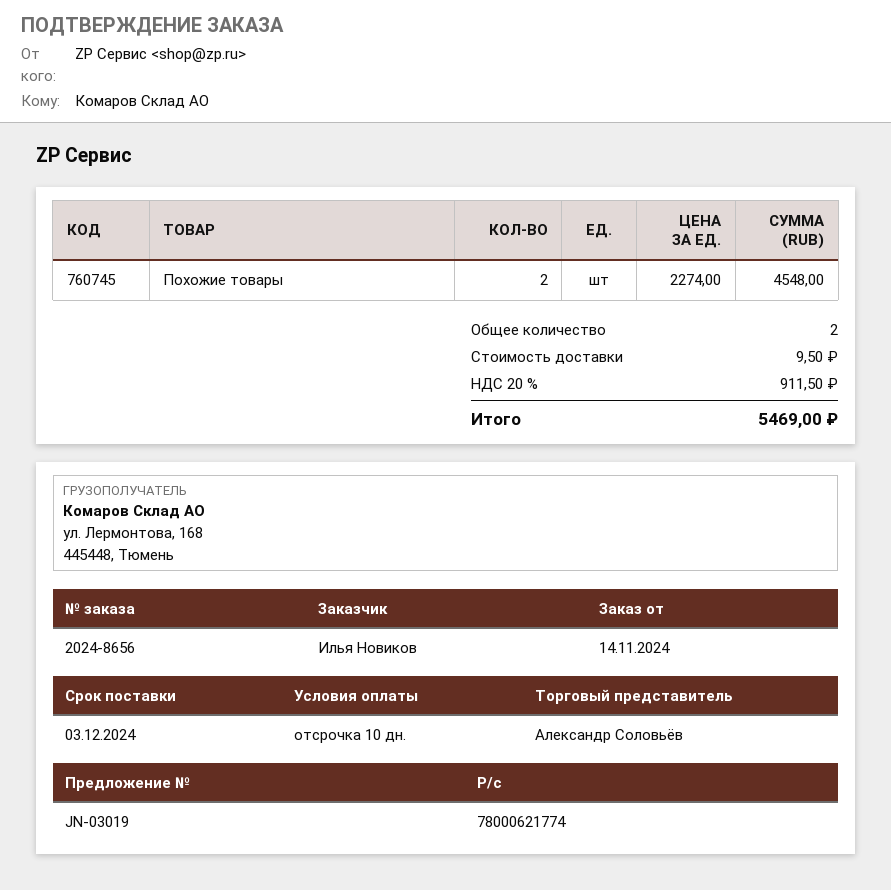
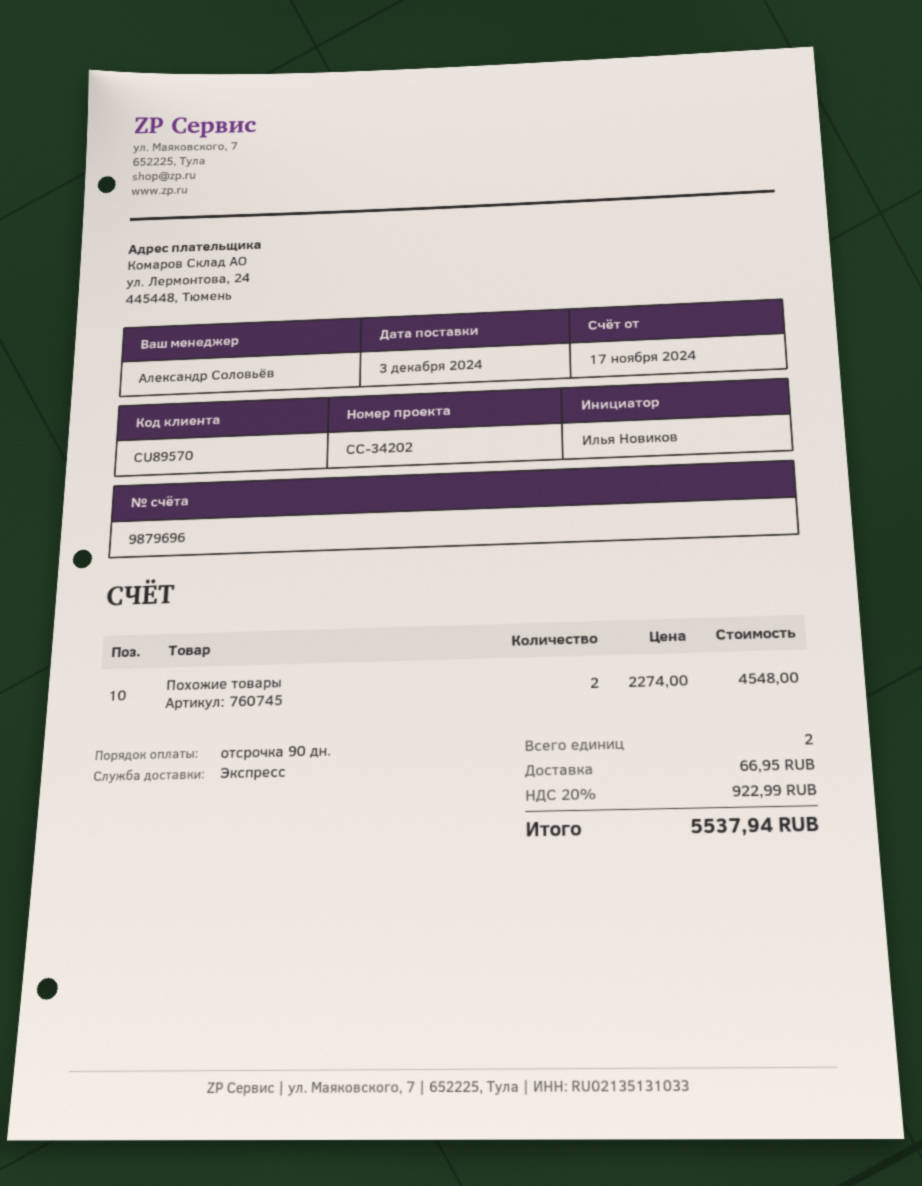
payment terms: 10 days -> 90 days
shipping: 9.50 -> 66.95
tax: 20% = 911.50 -> 20% = 922.99
total: 5469.00 -> 5537.94

